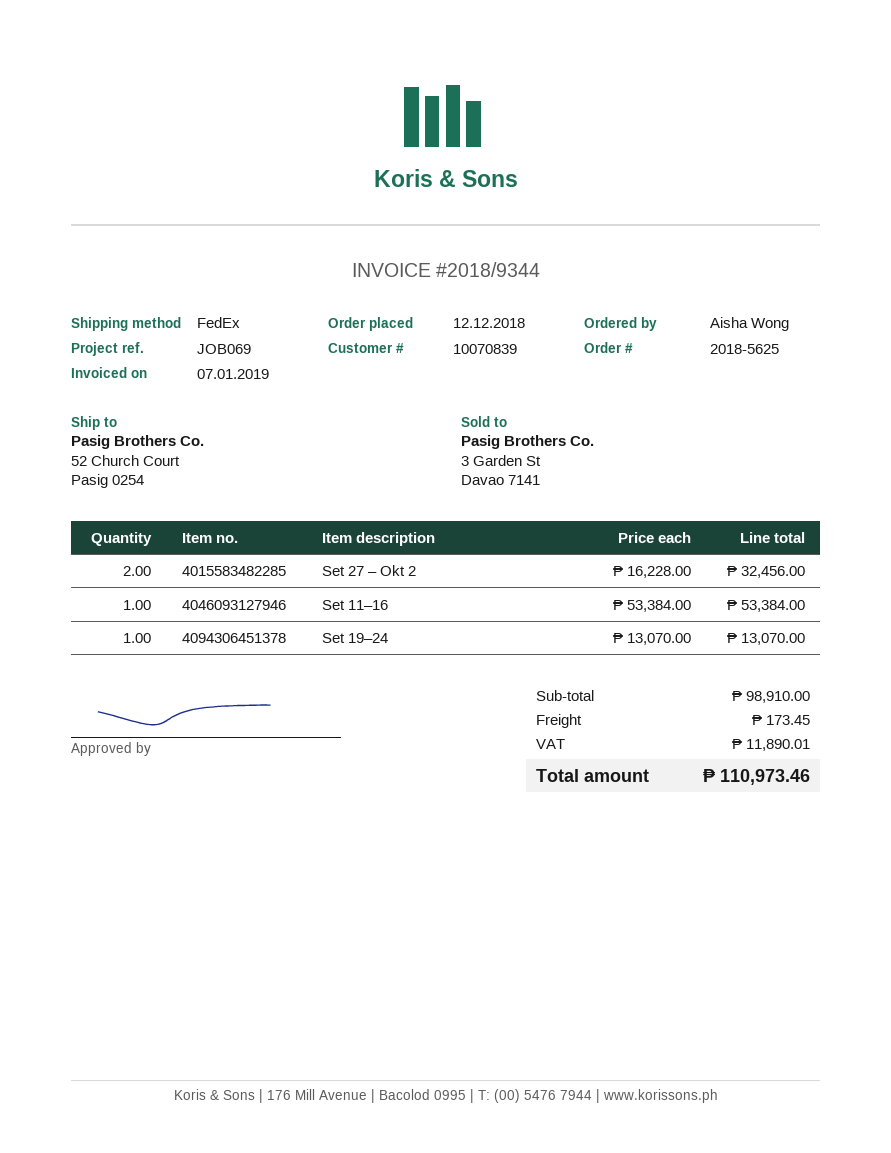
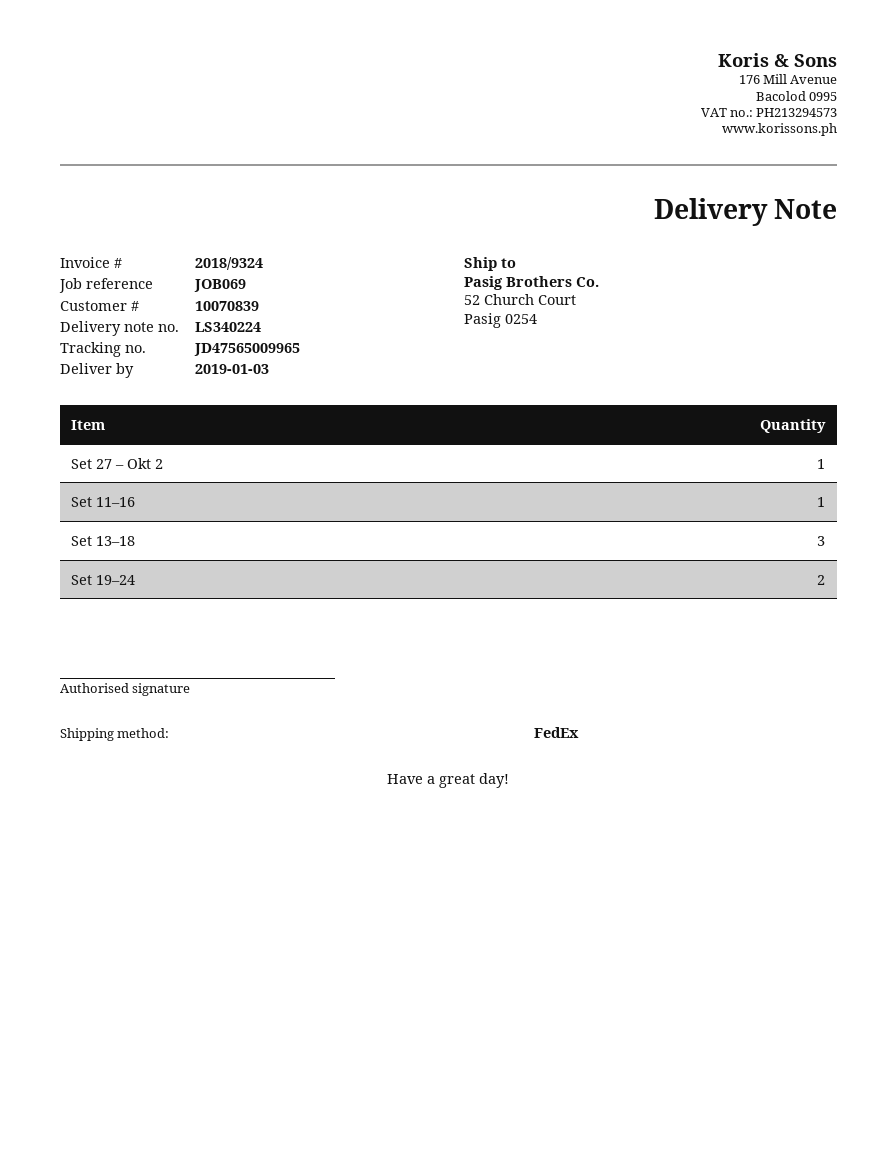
invoice number: 2018/9344 -> 2018/9324
Set 27 – Okt 2: 2 -> 1
Set 19–24: 1 -> 2
Set 13–18: none -> 3

